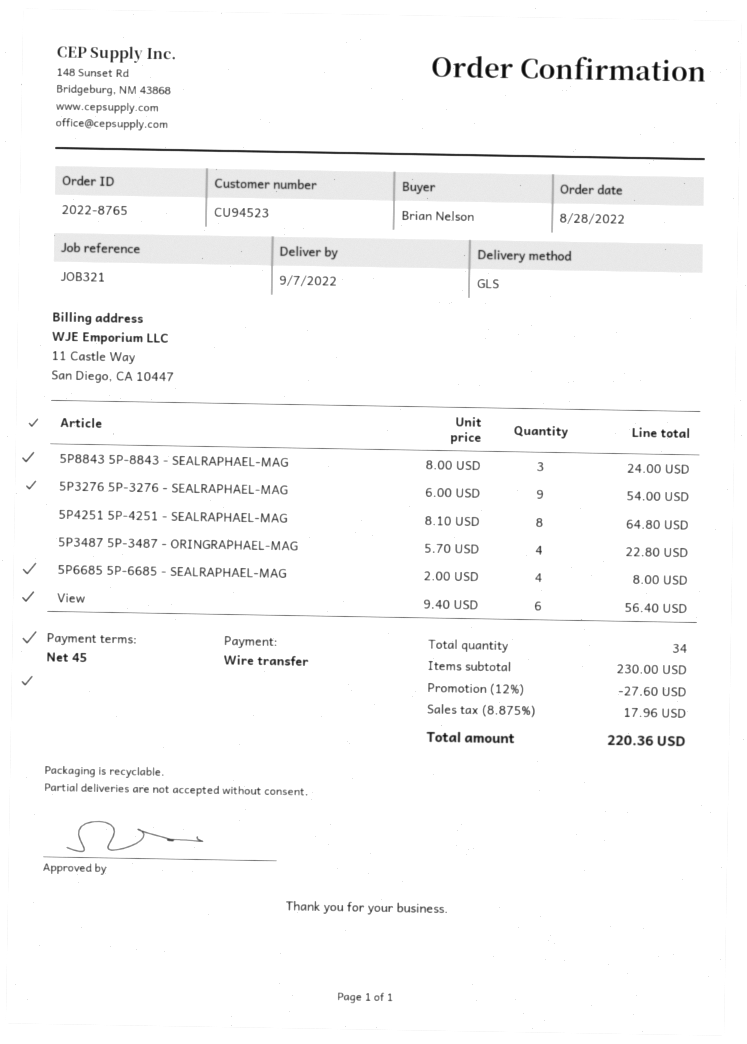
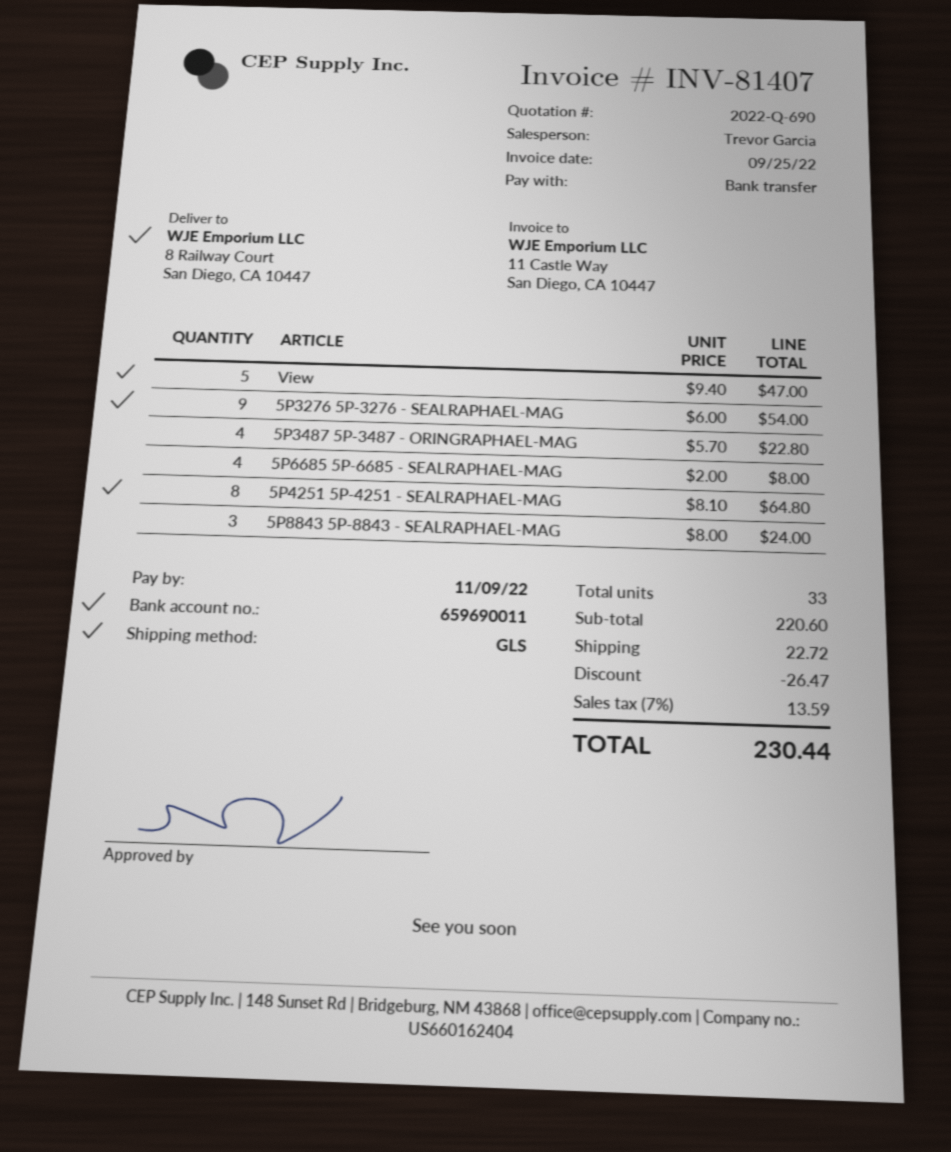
View: 6 x 9.40 = 56.40 -> 5 x 9.40 = 47.00
total quantity: 34 -> 33
subtotal: 230.00 -> 220.60
discount: 27.60 -> 26.47
shipping: none -> 22.72
tax: 8.875% = 17.96 -> 7% = 13.59
total: 220.36 -> 230.44

